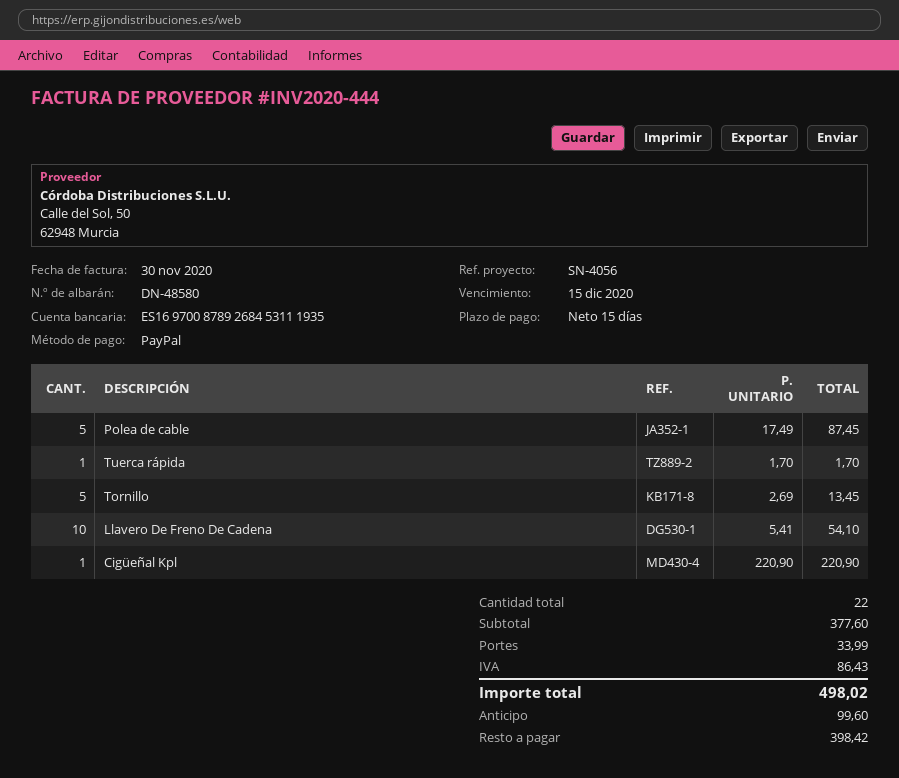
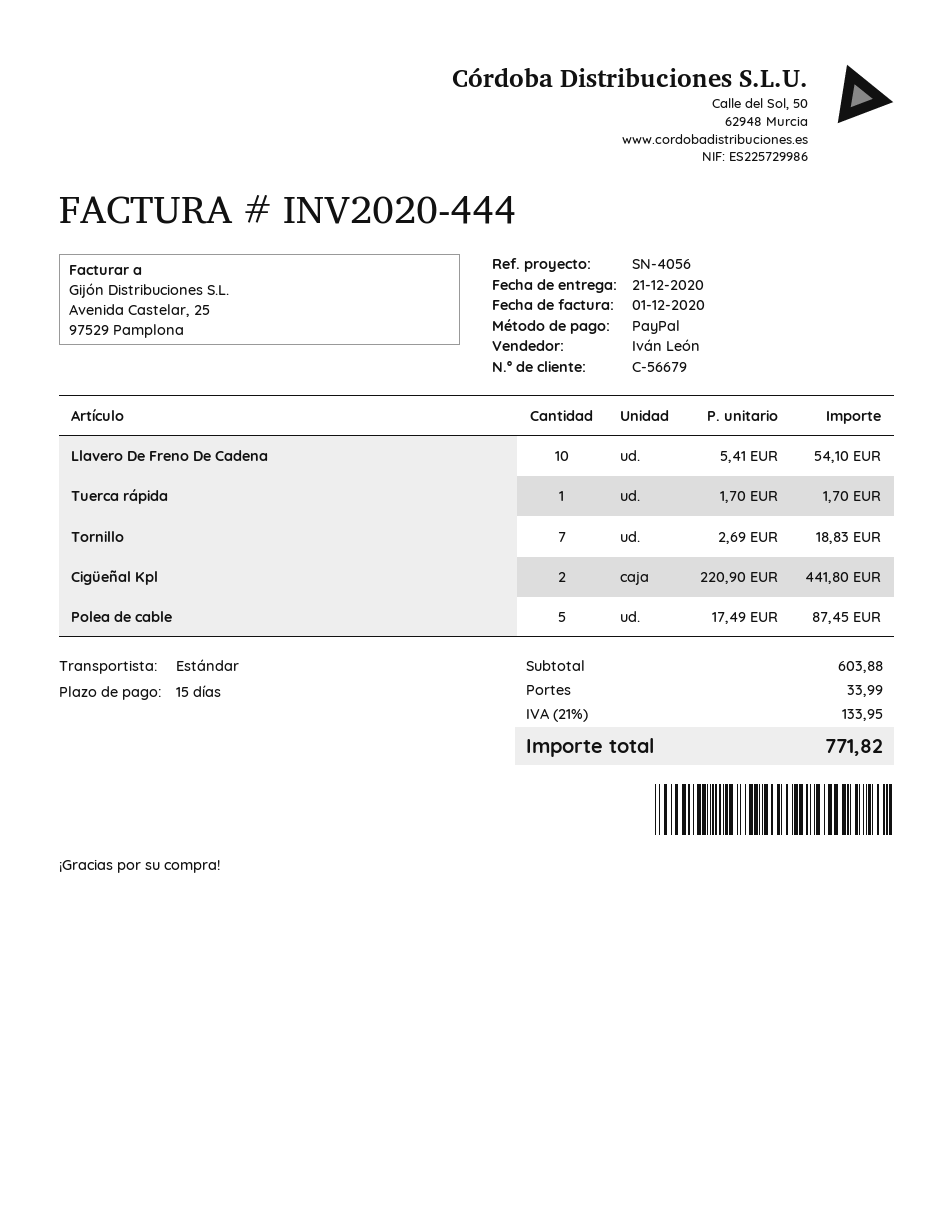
invoice date: 2020-11-30 -> 2020-12-01
Tornillo: 5 x 2.69 = 13.45 -> 7 x 2.69 = 18.83
Cigüeñal Kpl: 1 x 220.90 = 220.90 -> 2 x 220.90 = 441.80
subtotal: 377.60 -> 603.88
tax: 86.43 -> 133.95
total: 498.02 -> 771.82

